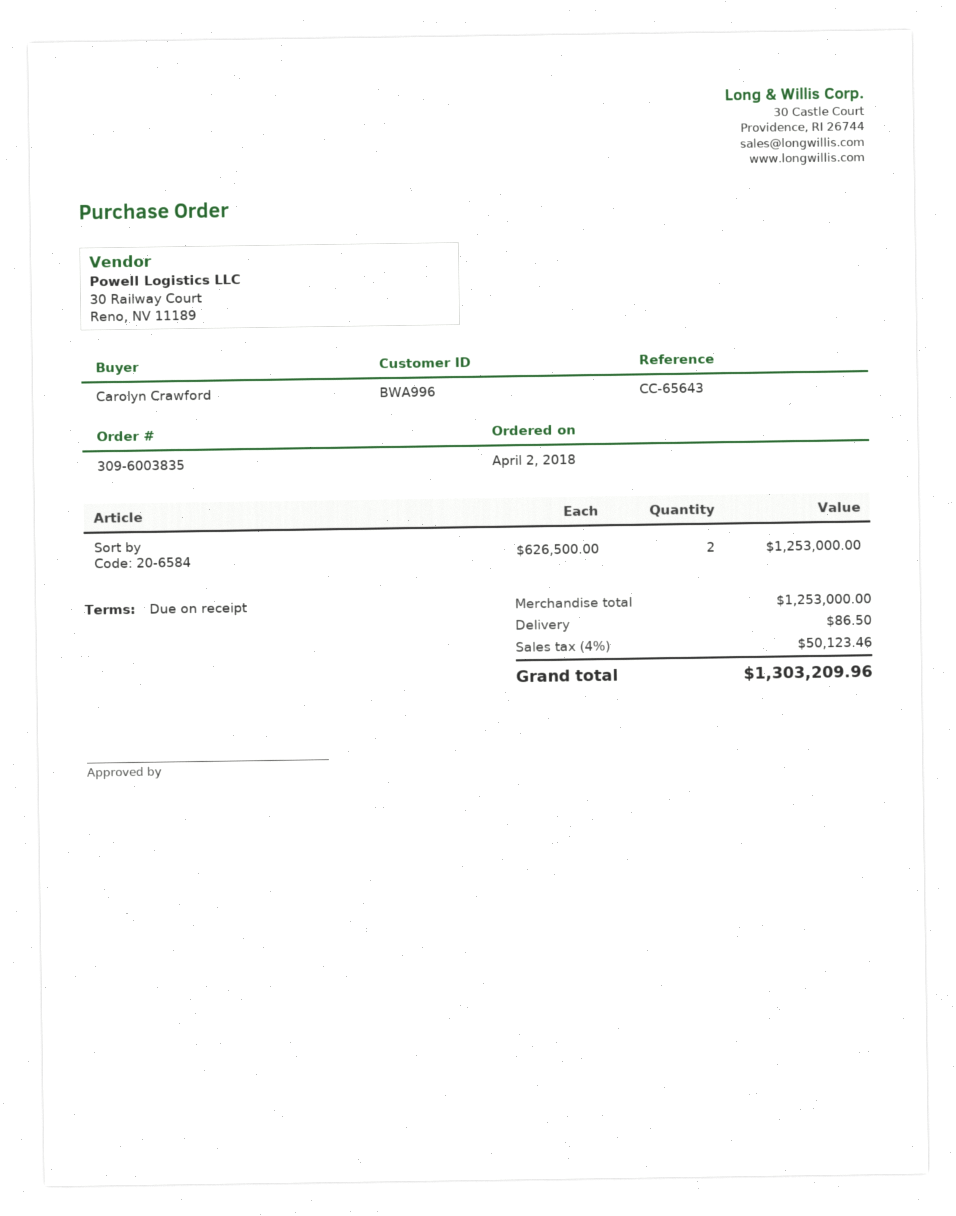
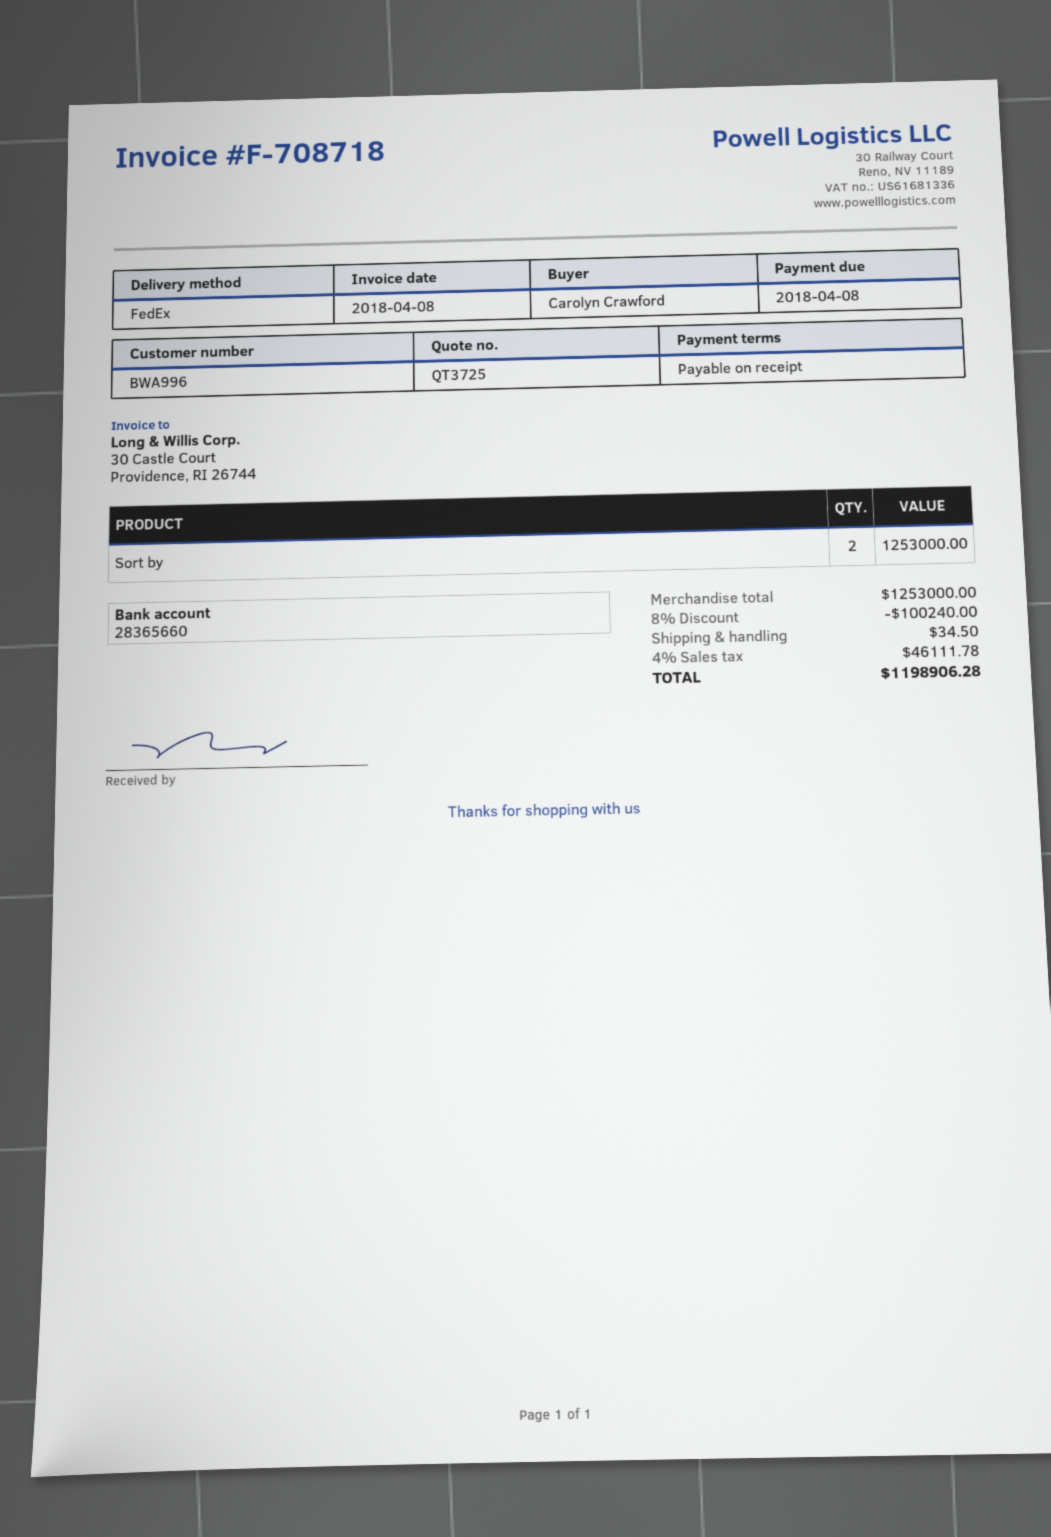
discount: none -> 8% = 100240.00
shipping: 86.50 -> 34.50
tax: 4% = 50123.46 -> 4% = 46111.78
total: 1303209.96 -> 1198906.28

